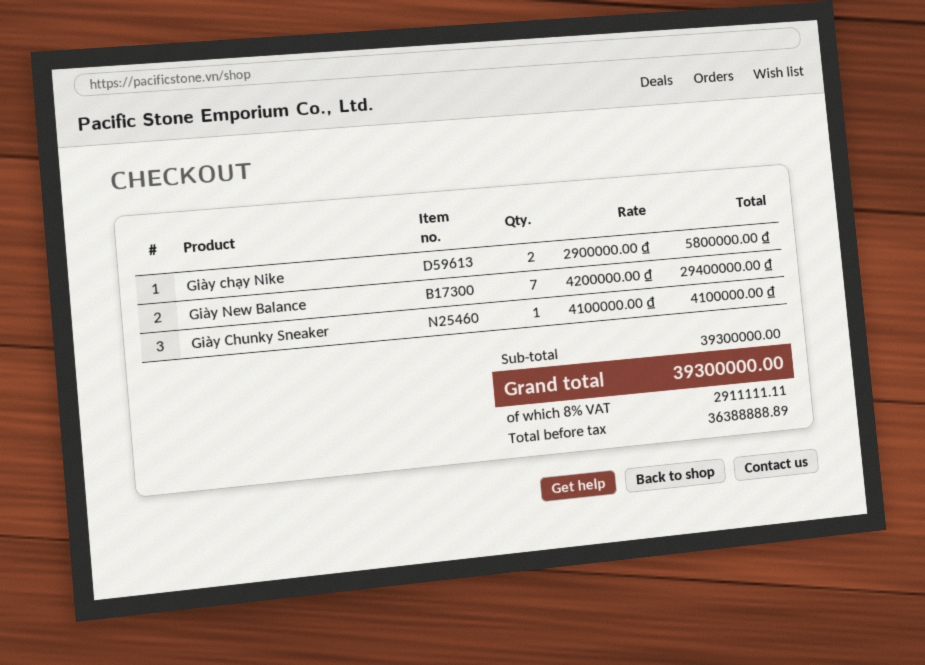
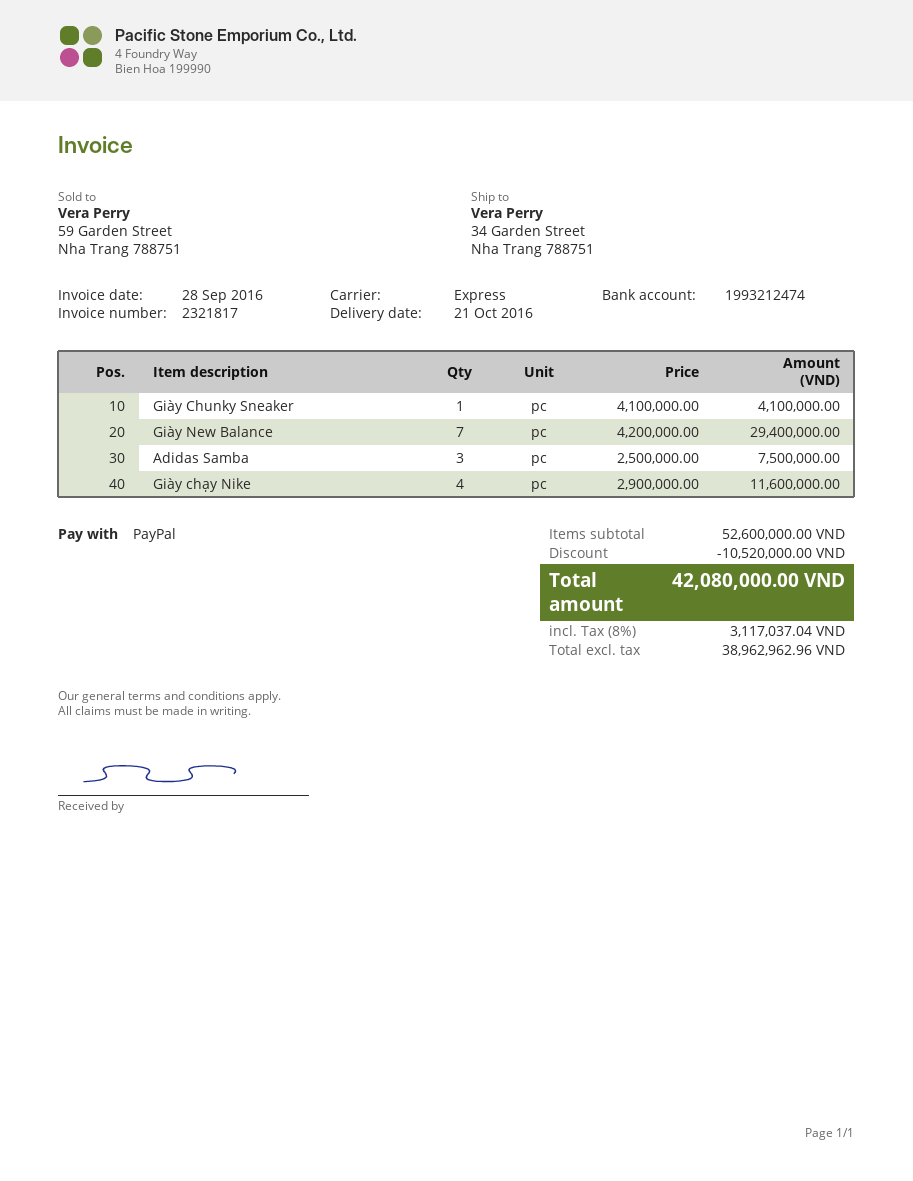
Giày chạy Nike: 2 x 2900000.00 = 5800000.00 -> 4 x 2900000.00 = 11600000.00
Adidas Samba: none -> 3 x 2500000.00 = 7500000.00
subtotal: 39300000.00 -> 52600000.00
discount: none -> 10520000.00
net: 36388888.89 -> 38962962.96
tax: 8% = 2911111.11 -> 8% = 3117037.04
total: 39300000.00 -> 42080000.00

